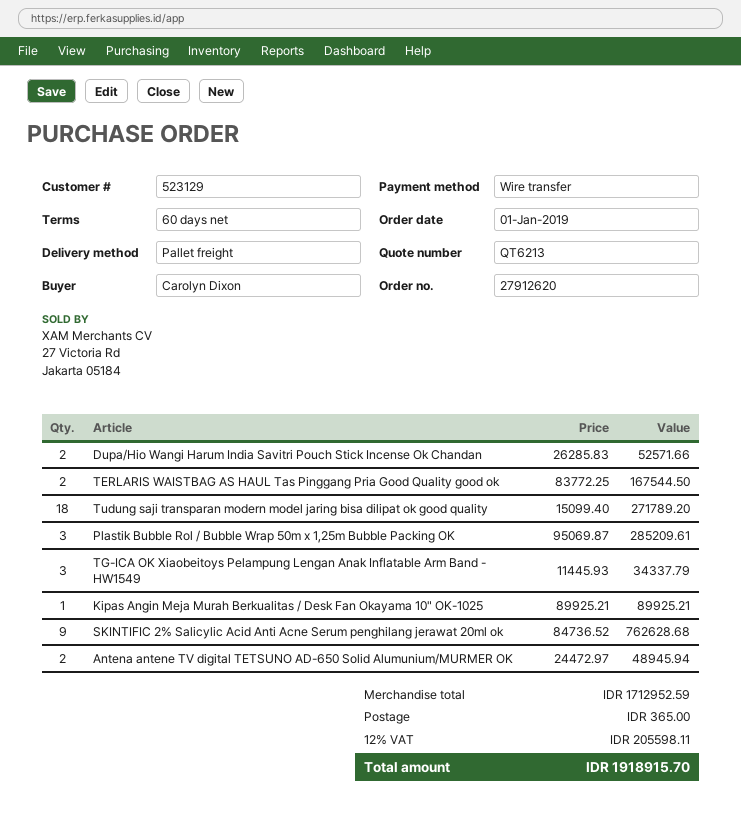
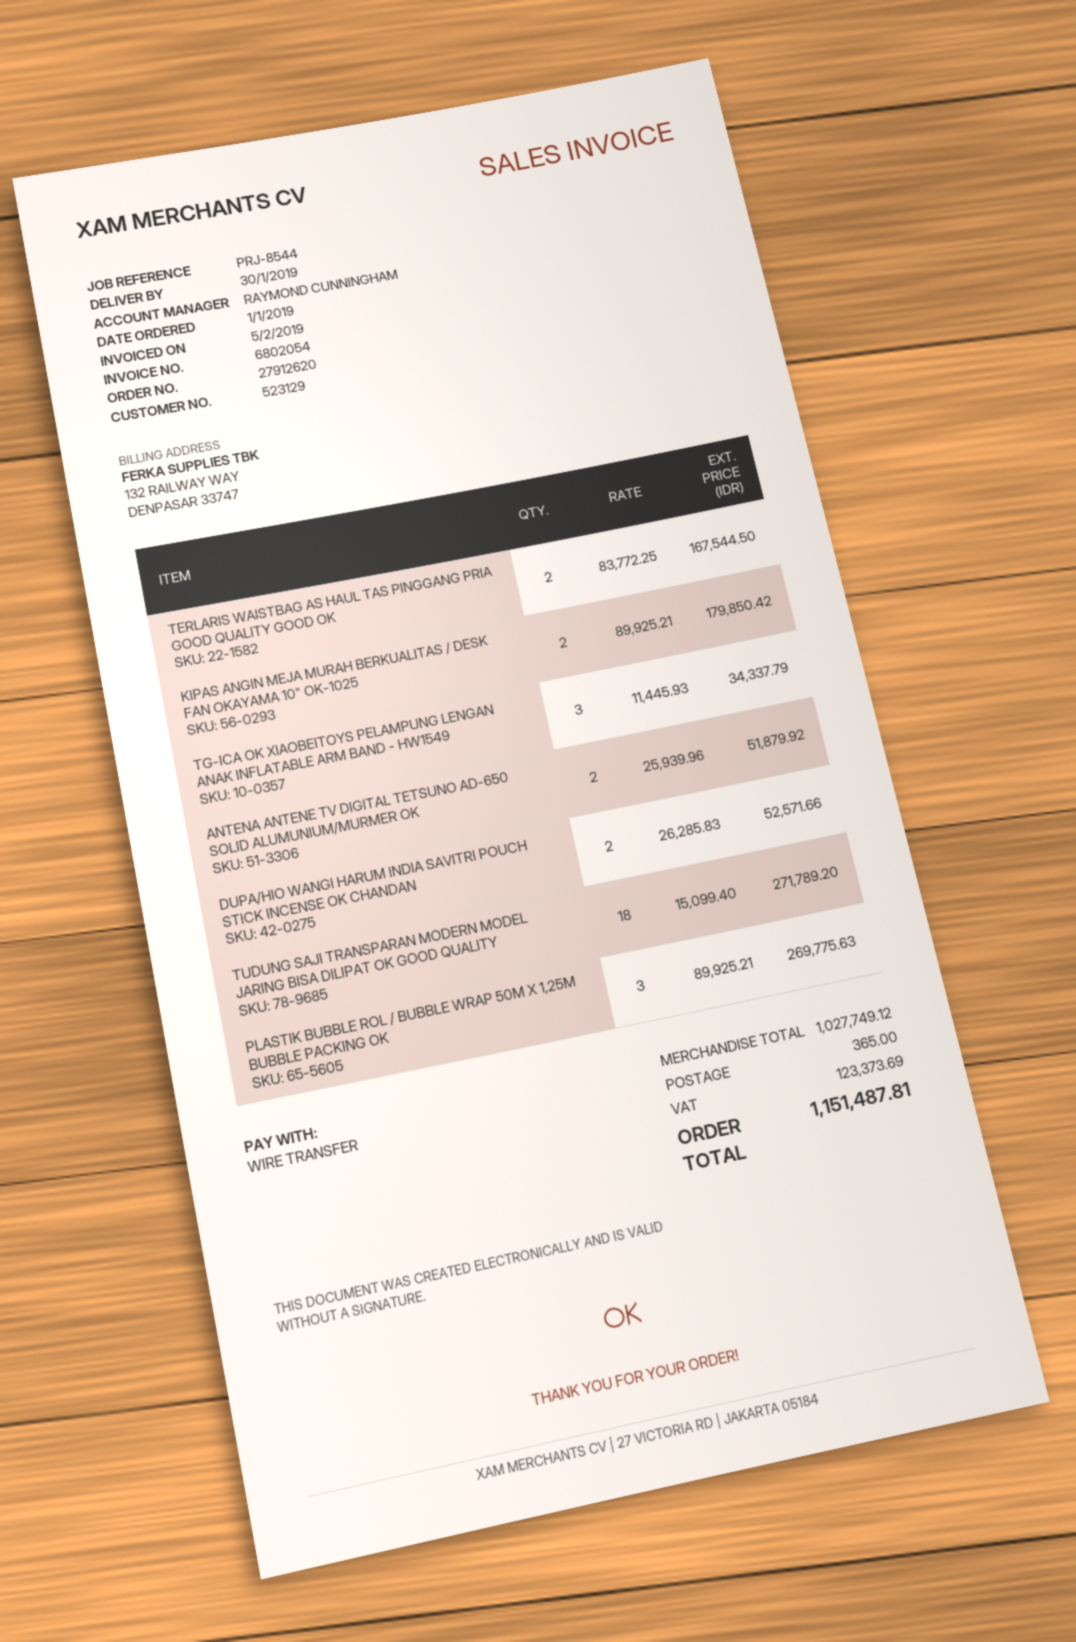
Plastik Bubble Rol / Bubble Wrap 50m x 1,25m Bubble Packing OK: 3 x 95069.87 = 285209.61 -> 3 x 89925.21 = 269775.63
Kipas Angin Meja Murah Berkualitas / Desk Fan Okayama 10" OK-1025: 1 x 89925.21 = 89925.21 -> 2 x 89925.21 = 179850.42
SKINTIFIC 2% Salicylic Acid Anti Acne Serum penghilang jerawat 20ml ok: 9 x 84736.52 = 762628.68 -> none
Antena antene TV digital TETSUNO AD-650 Solid Alumunium/MURMER OK: 2 x 24472.97 = 48945.94 -> 2 x 25939.96 = 51879.92
subtotal: 1712952.59 -> 1027749.12
tax: 205598.11 -> 123373.69
total: 1918915.70 -> 1151487.81

